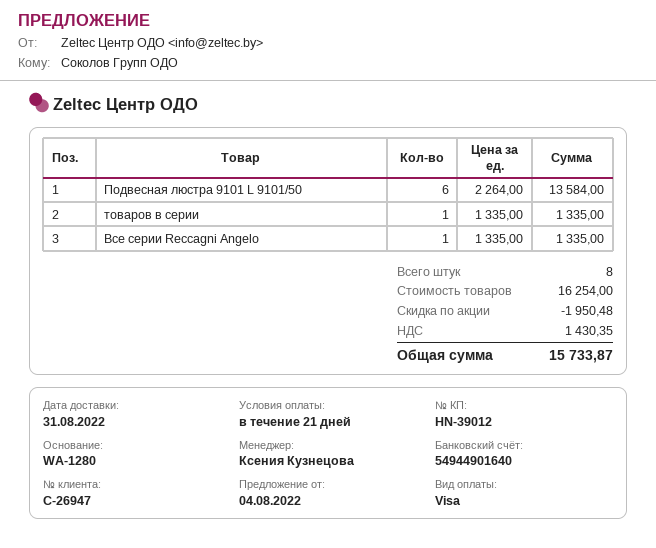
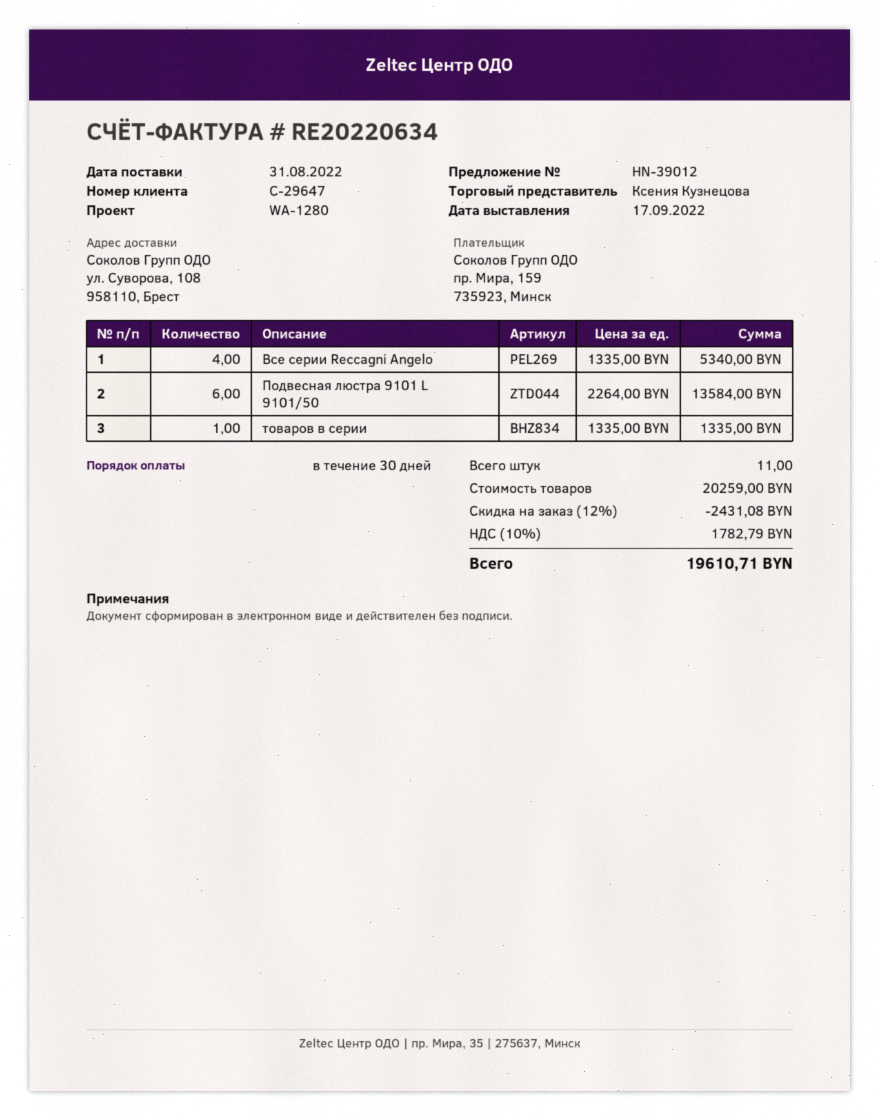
payment terms: 21 days -> 30 days
customer number: C-26947 -> C-29647
Все серии Reccagni Angelo: 1 x 1335.00 = 1335.00 -> 4 x 1335.00 = 5340.00
total quantity: 8 -> 11
subtotal: 16254.00 -> 20259.00
discount: 1950.48 -> 2431.08
tax: 1430.35 -> 1782.79
total: 15733.87 -> 19610.71

